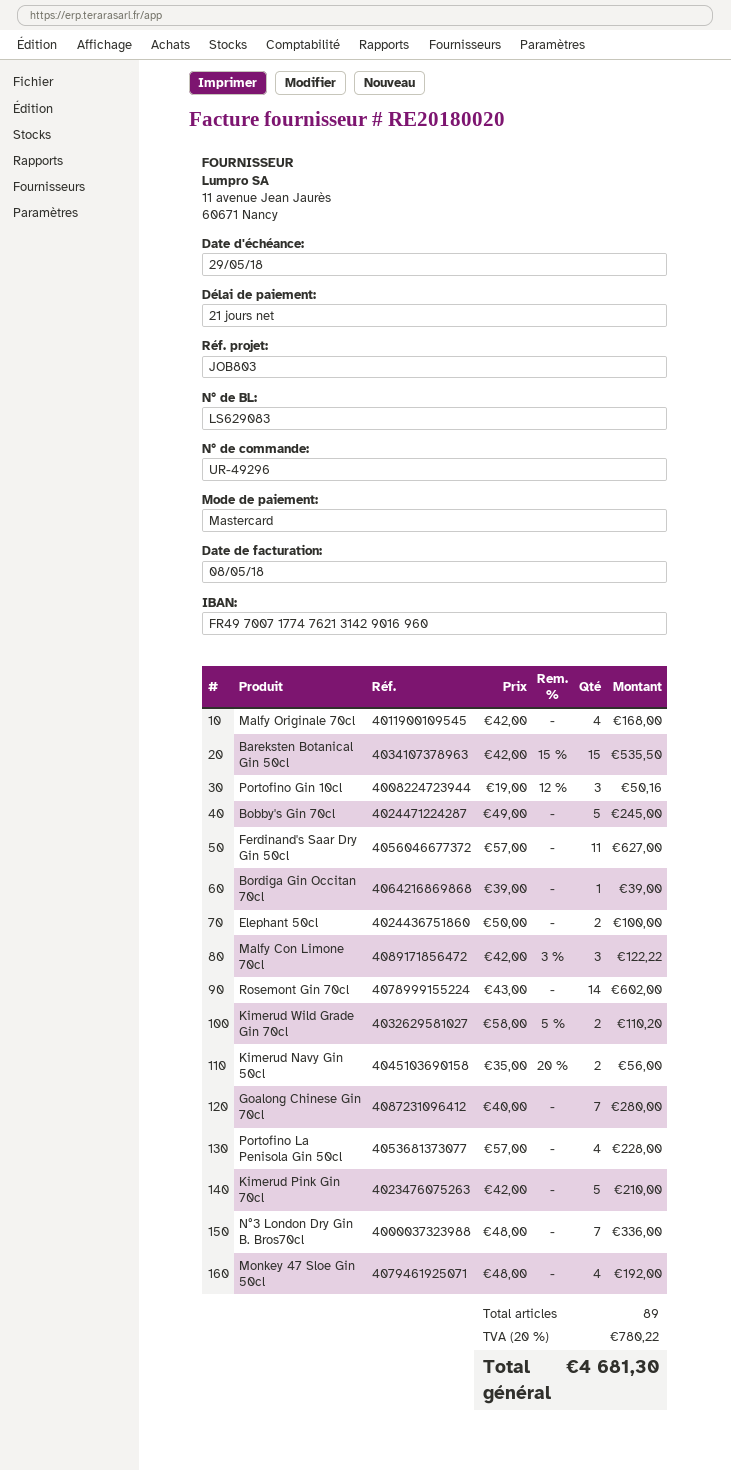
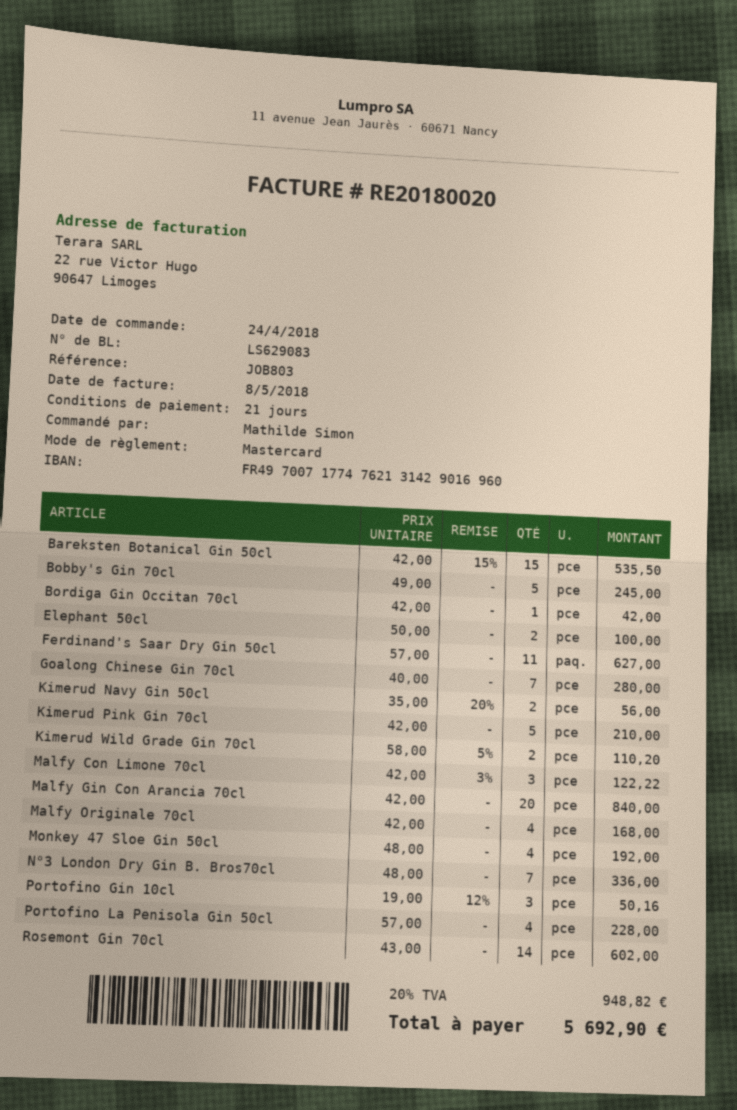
Bordiga Gin Occitan 70cl: 1 x 39.00 = 39.00 -> 1 x 42.00 = 42.00
Malfy Gin Con Arancia 70cl: none -> 20 x 42.00 = 840.00
tax: 20% = 780.22 -> 20% = 948.82
total: 4681.30 -> 5692.90

